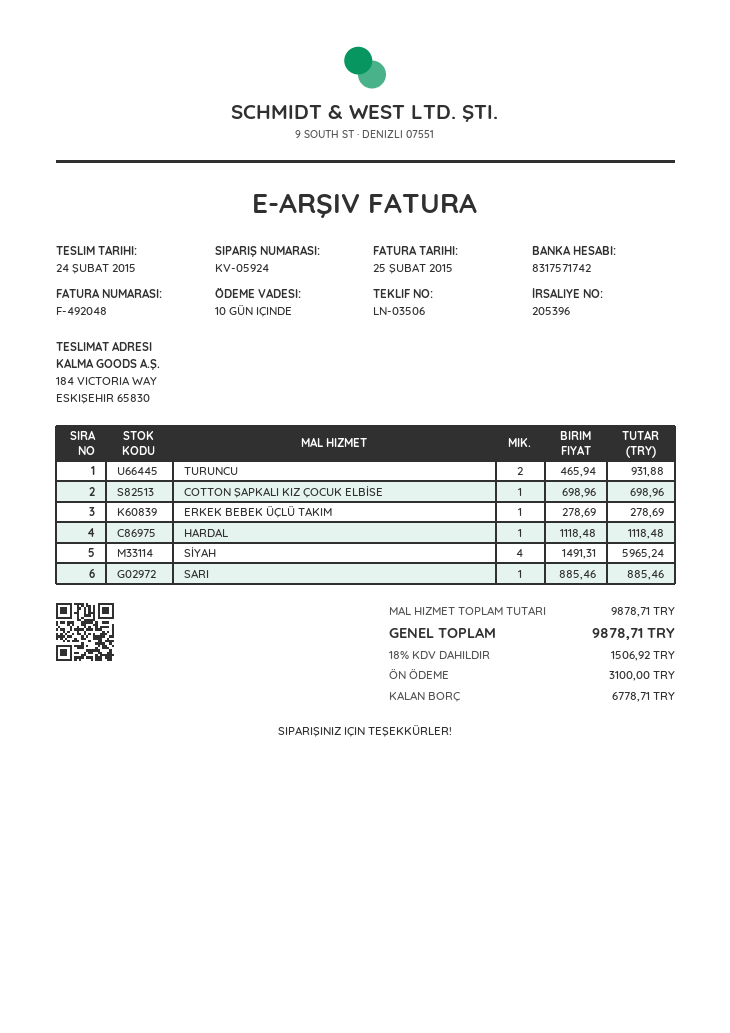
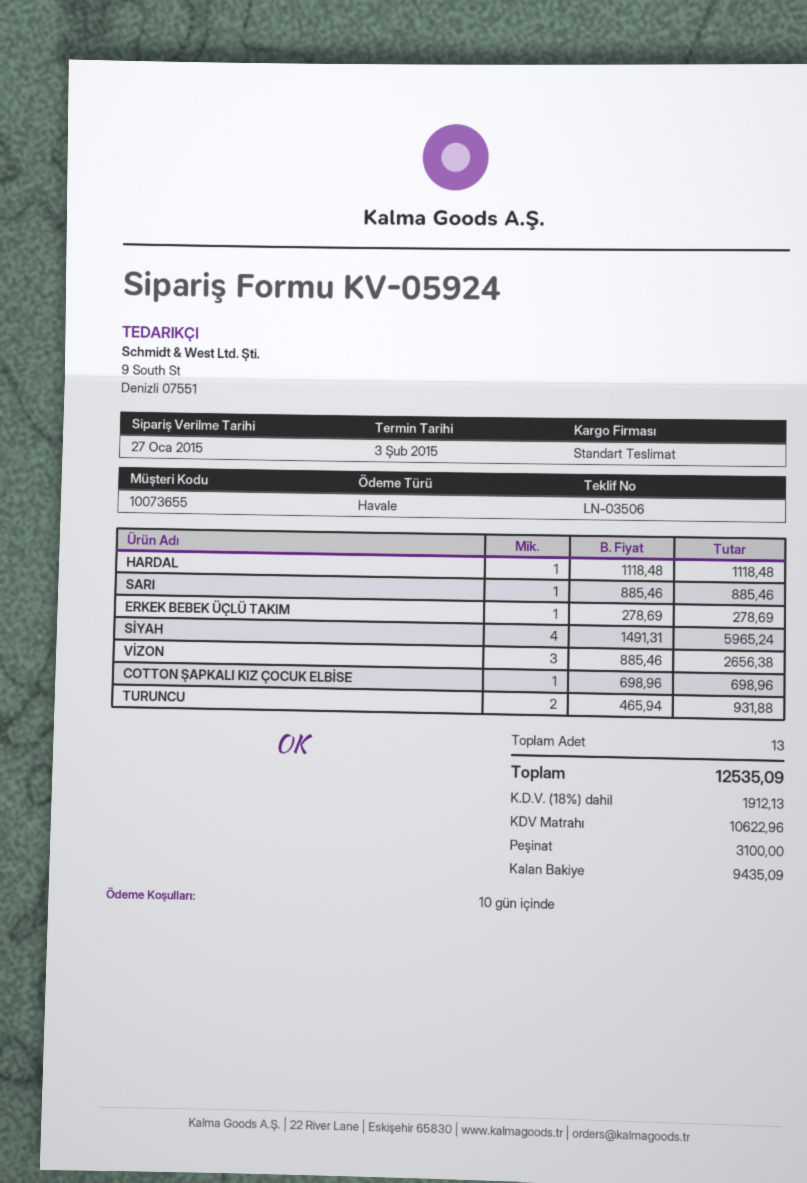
delivery date: 2015-02-24 -> 2015-02-03
VİZON: none -> 3 x 885.46 = 2656.38
tax: 18% = 1506.92 -> 18% = 1912.13
total: 9878.71 -> 12535.09
balance: 6778.71 -> 9435.09

